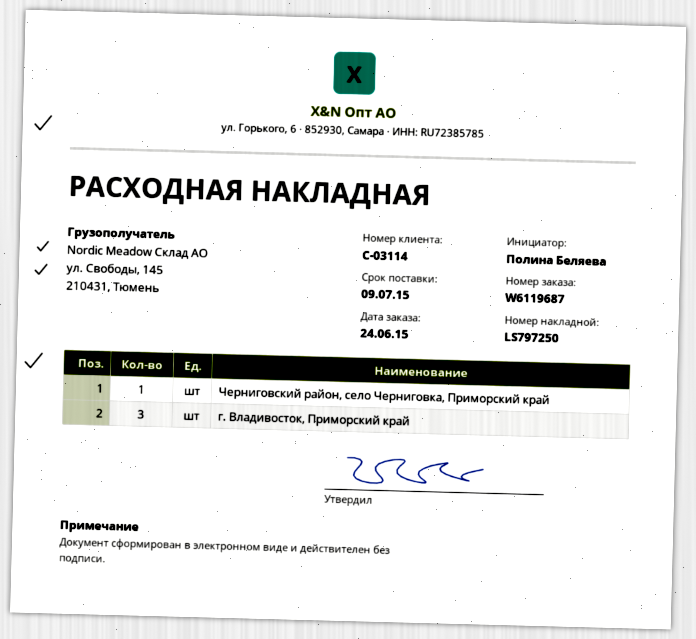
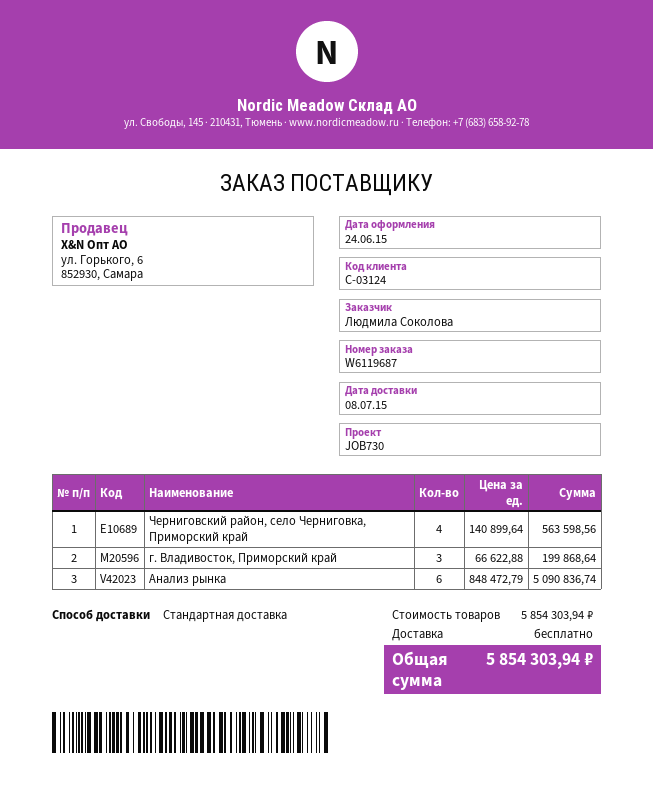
delivery date: 2015-07-09 -> 2015-07-08
customer number: C-03114 -> C-03124
ordered by: Полина Беляева -> Людмила Соколова
Черниговский район, село Черниговка, Приморский край: 1 -> 4
Анализ рынка: none -> 6

